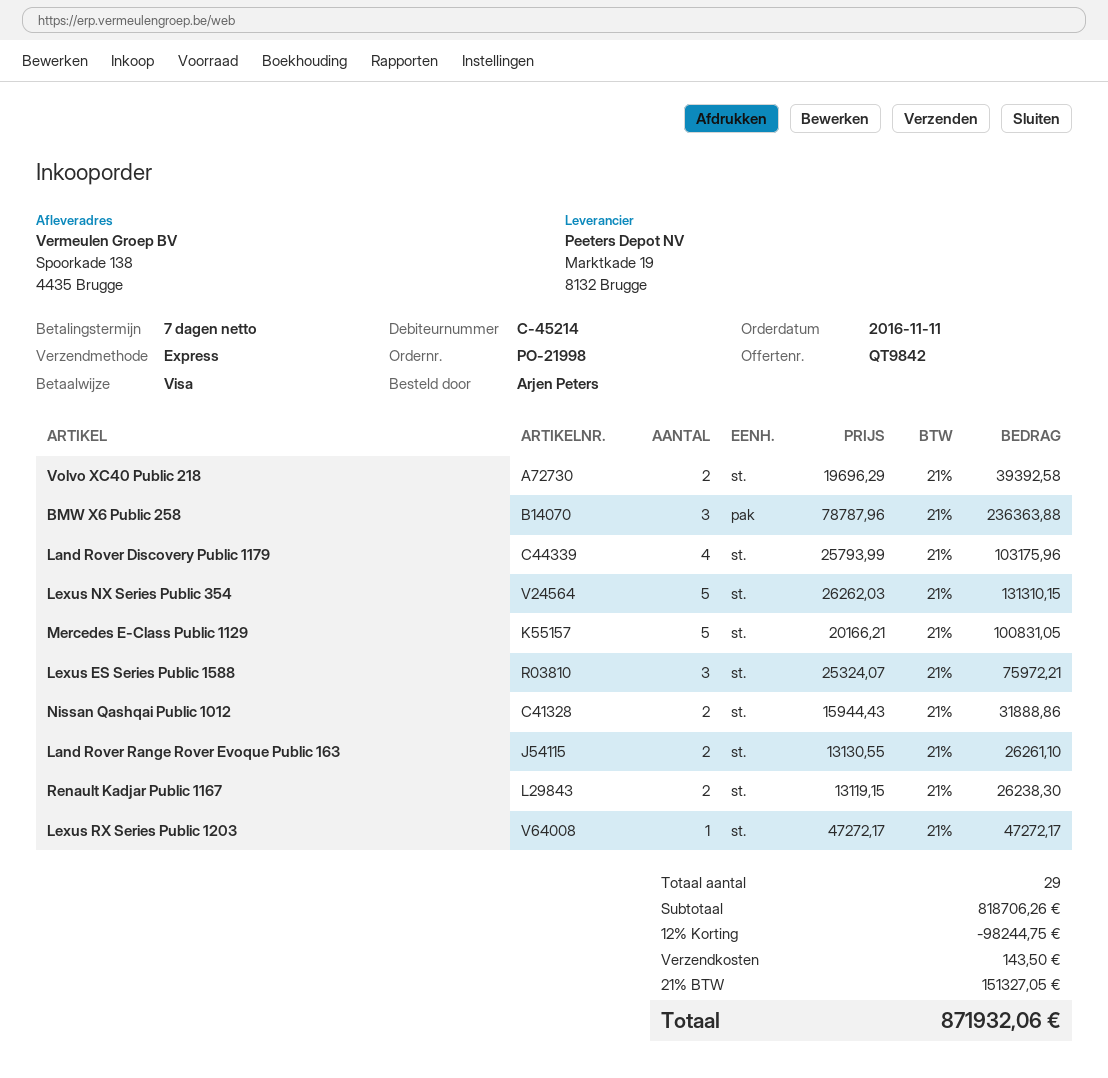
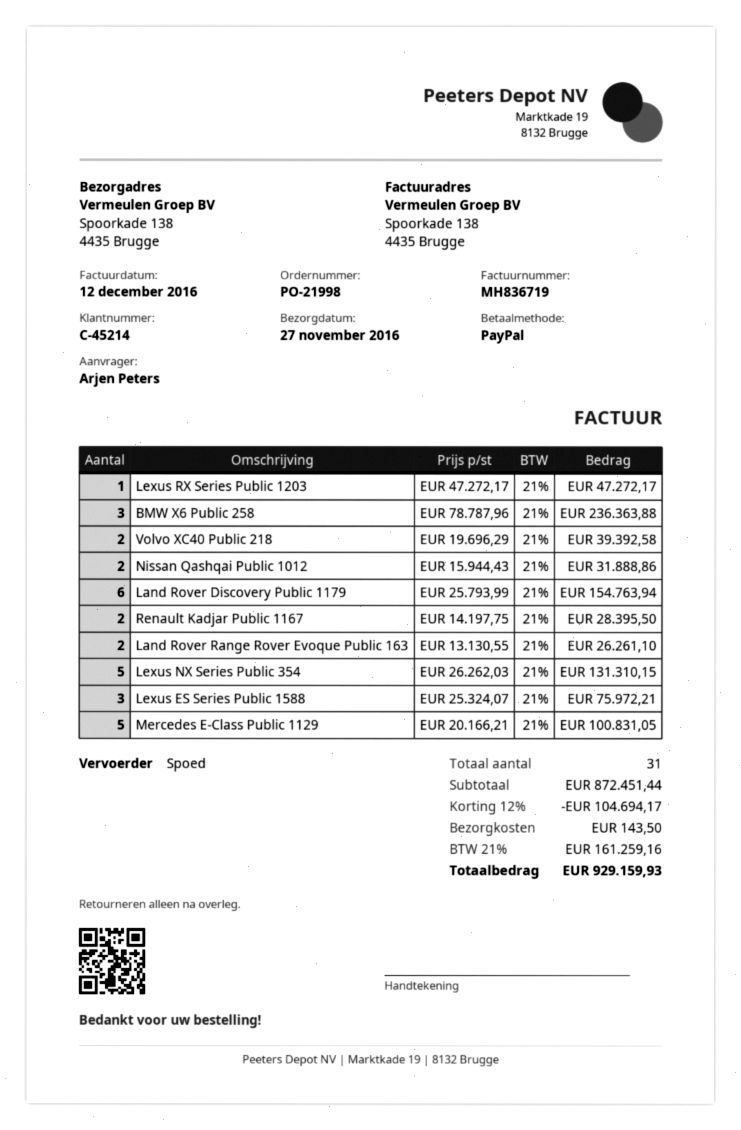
payment method: Visa -> PayPal
Land Rover Discovery Public 1179: 4 x 25793.99 = 103175.96 -> 6 x 25793.99 = 154763.94
Renault Kadjar Public 1167: 2 x 13119.15 = 26238.30 -> 2 x 14197.75 = 28395.50
total quantity: 29 -> 31
subtotal: 818706.26 -> 872451.44
discount: 12% = 98244.75 -> 12% = 104694.17
tax: 21% = 151327.05 -> 21% = 161259.16
total: 871932.06 -> 929159.93

